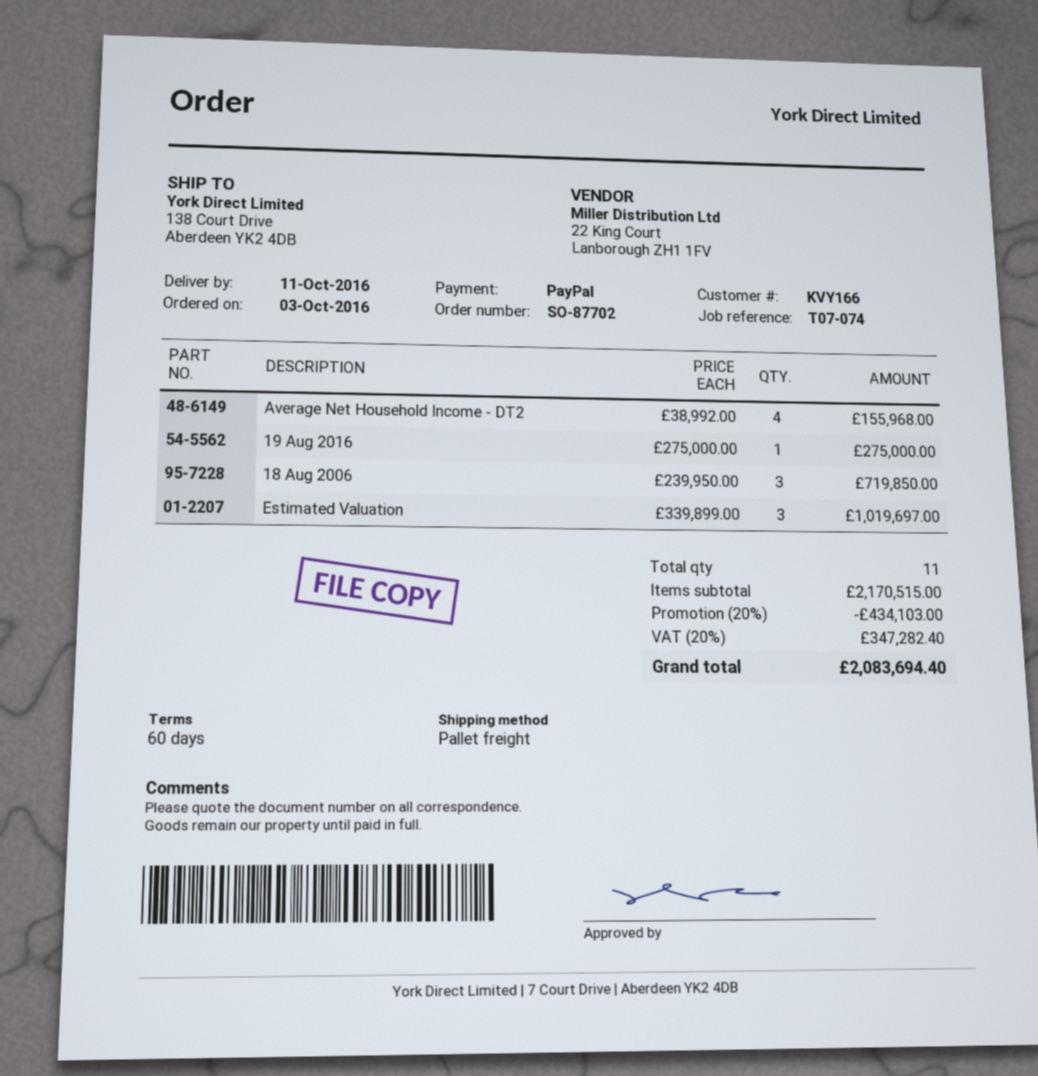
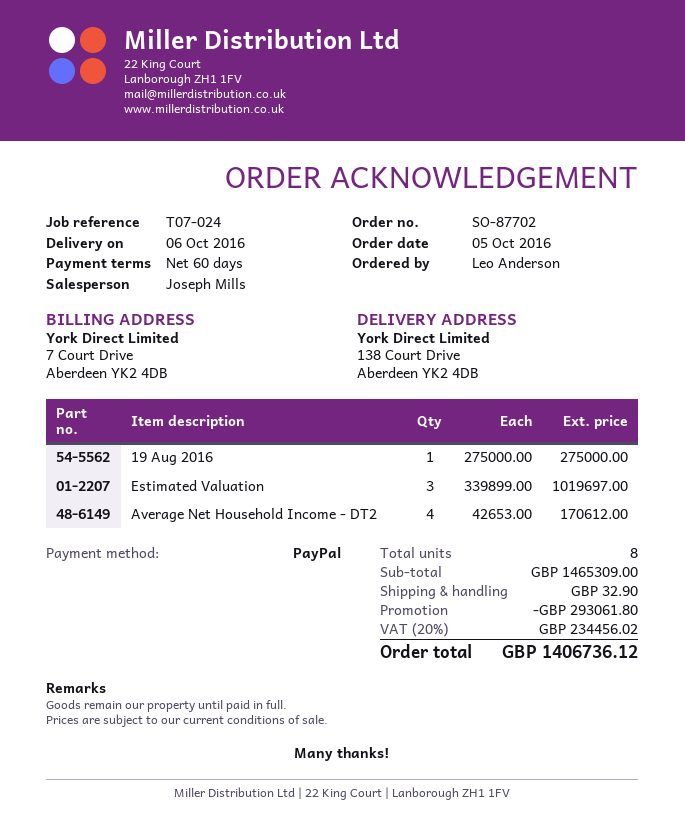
order date: 2016-10-03 -> 2016-10-05
delivery date: 2016-10-11 -> 2016-10-06
reference: T07-074 -> T07-024
Average Net Household Income - DT2: 4 x 38992.00 = 155968.00 -> 4 x 42653.00 = 170612.00
18 Aug 2006: 3 x 239950.00 = 719850.00 -> none
total quantity: 11 -> 8
subtotal: 2170515.00 -> 1465309.00
discount: 434103.00 -> 293061.80
shipping: none -> 32.90
tax: 20% = 347282.40 -> 20% = 234456.02
total: 2083694.40 -> 1406736.12

